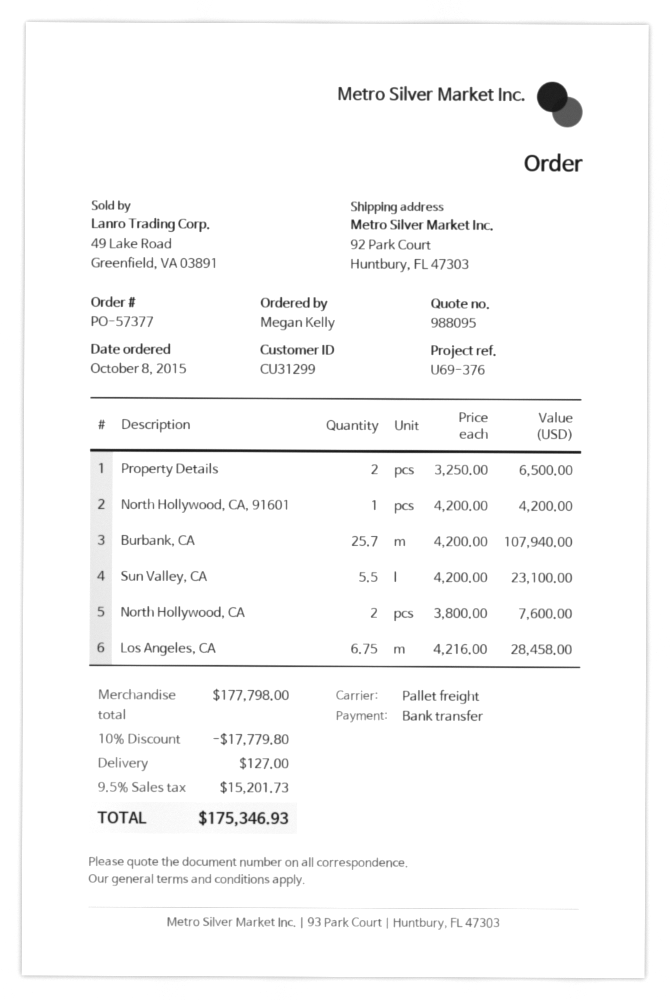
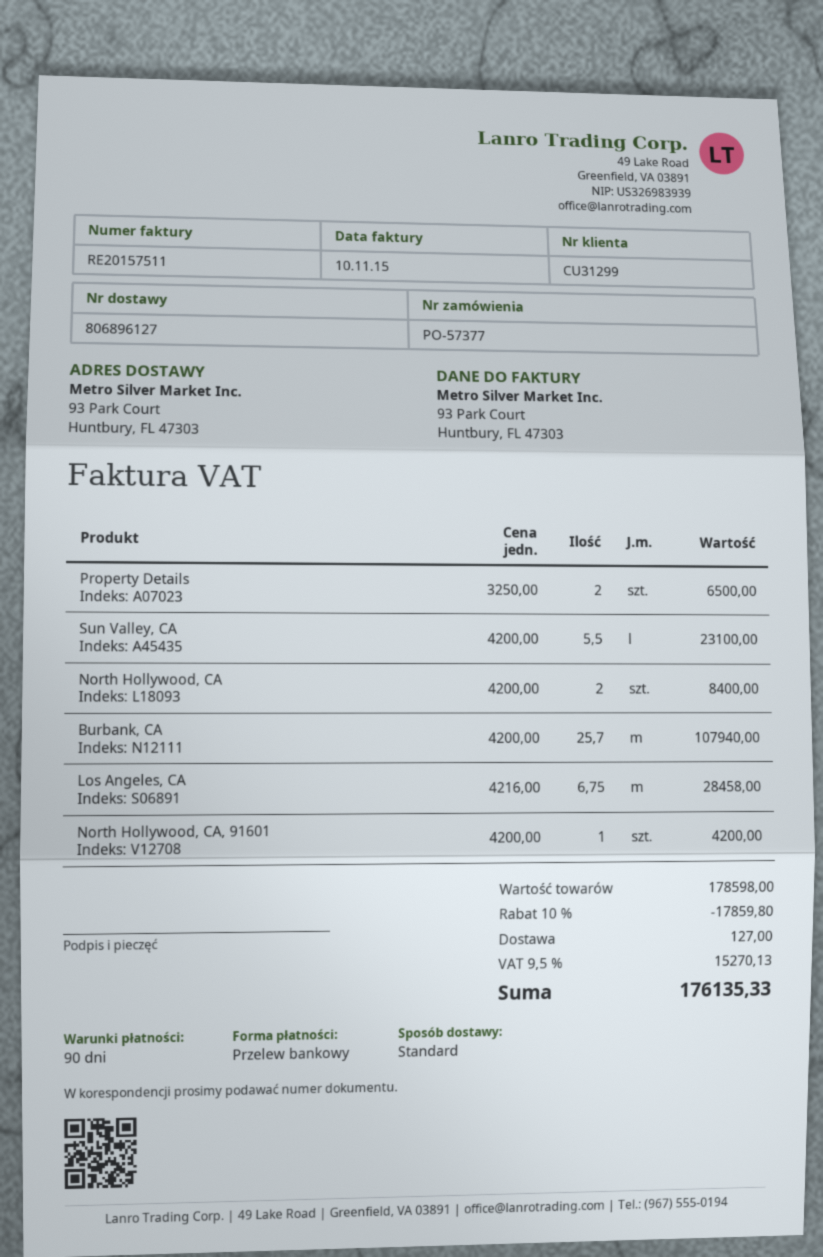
shipping method: pallet freight -> standard
ship to: 92 Park Court, Huntbury, FL 47303 -> 93 Park Court, Huntbury, FL 47303
North Hollywood, CA: 2 x 3800.00 = 7600.00 -> 2 x 4200.00 = 8400.00
subtotal: 177798.00 -> 178598.00
discount: 10% = 17779.80 -> 10% = 17859.80
tax: 9.5% = 15201.73 -> 9.5% = 15270.13
total: 175346.93 -> 176135.33

